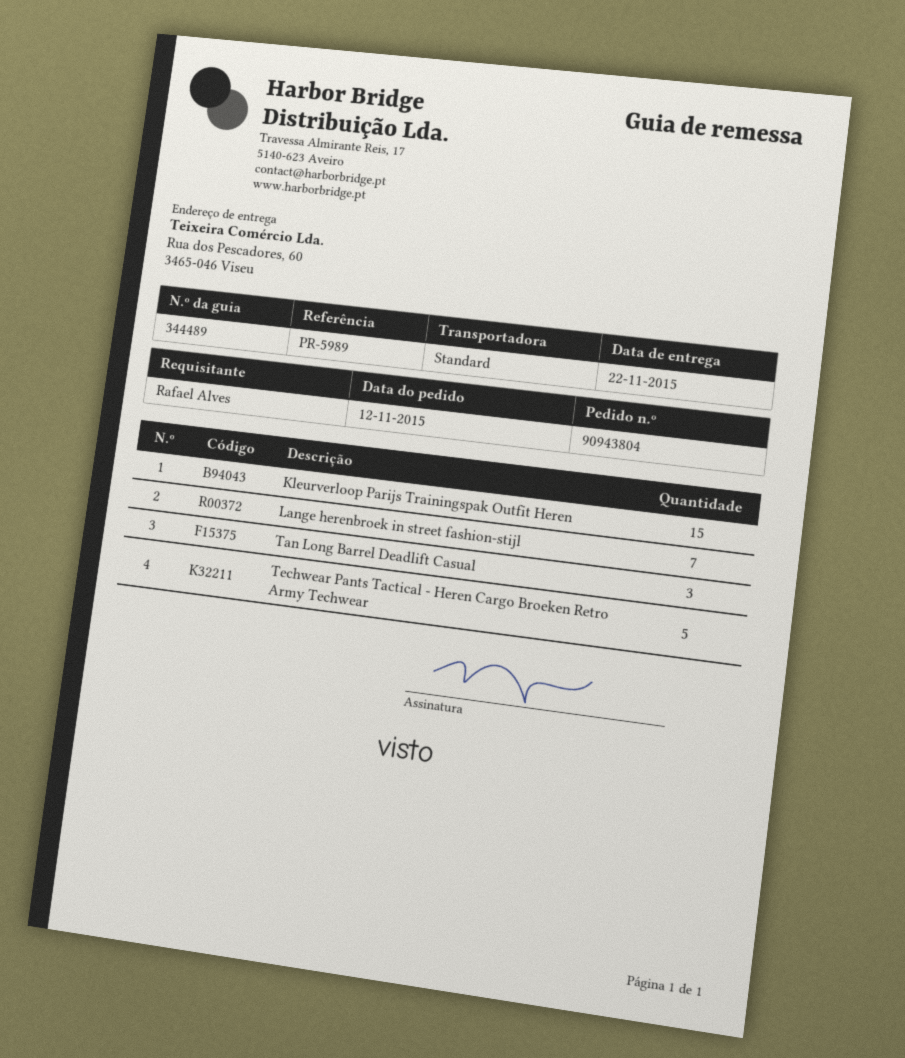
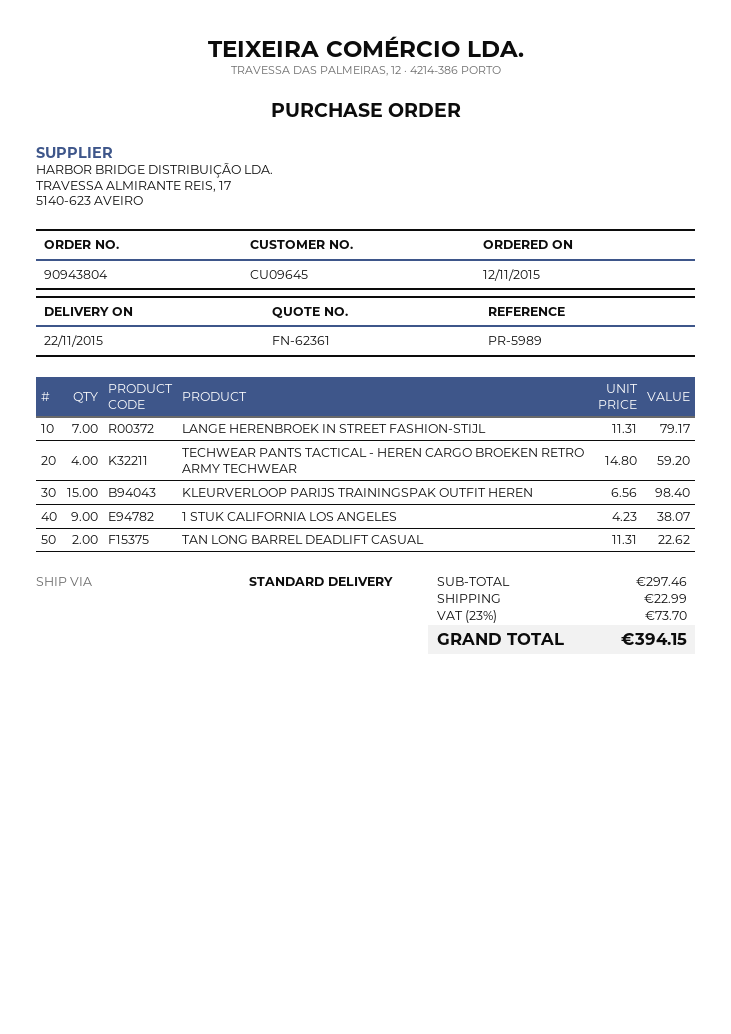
Tan Long Barrel Deadlift Casual: 3 -> 2
Techwear Pants Tactical - Heren Cargo Broeken Retro Army Techwear: 5 -> 4
1 STUK CALIFORNIA LOS ANGELES: none -> 9

